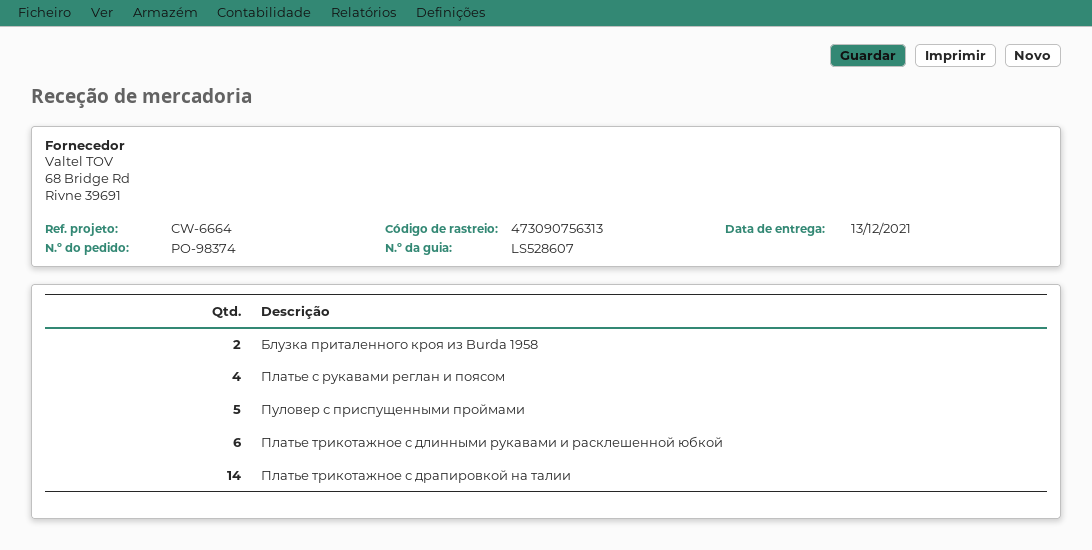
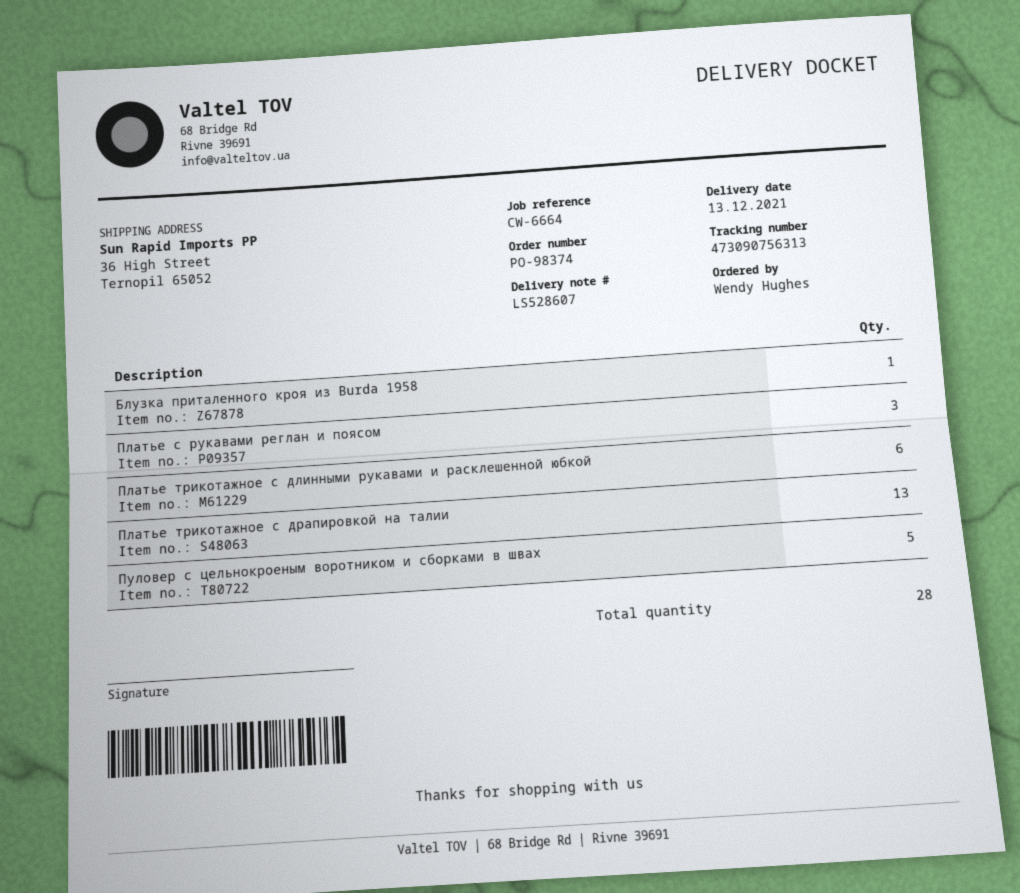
Блузка приталенного кроя из Burda 1958: 2 -> 1
Платье с рукавами реглан и поясом: 4 -> 3
Пуловер с приспущенными проймами: 5 -> none
Платье трикотажное с драпировкой на талии: 14 -> 13
Пуловер с цельнокроеным воротником и сборками в швах: none -> 5

